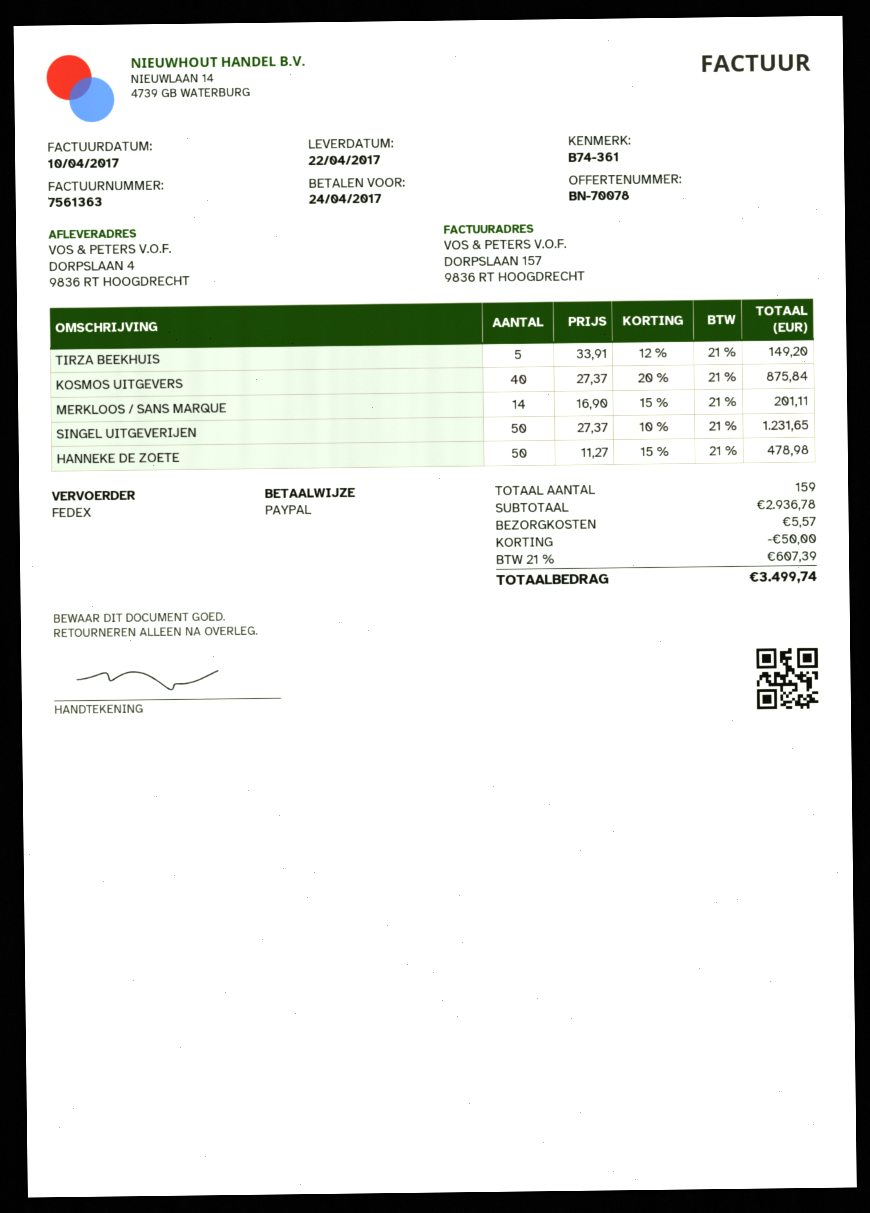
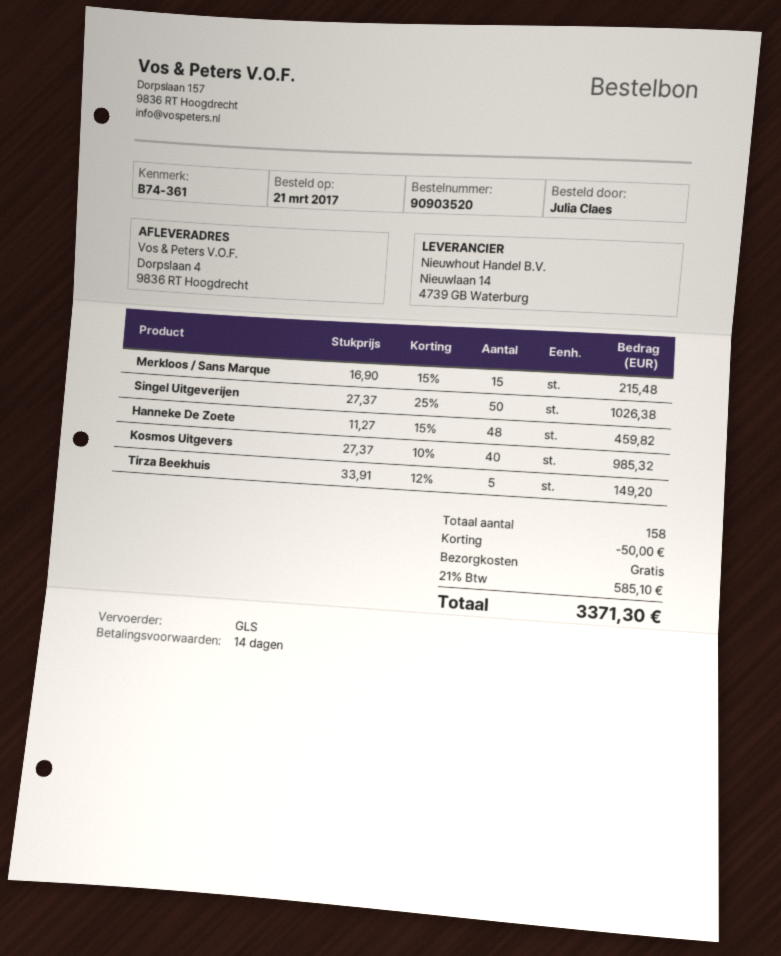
shipping method: FedEx -> GLS
KOSMOS UITGEVERS: 40 x 27.37 - 20% = 875.84 -> 40 x 27.37 - 10% = 985.32
MERKLOOS / SANS MARQUE: 14 x 16.90 - 15% = 201.11 -> 15 x 16.90 - 15% = 215.48
SINGEL UITGEVERIJEN: 50 x 27.37 - 10% = 1231.65 -> 50 x 27.37 - 25% = 1026.38
HANNEKE DE ZOETE: 50 x 11.27 - 15% = 478.98 -> 48 x 11.27 - 15% = 459.82
total quantity: 159 -> 158
shipping: 5.57 -> 0.00
tax: 21% = 607.39 -> 21% = 585.10
total: 3499.74 -> 3371.30

